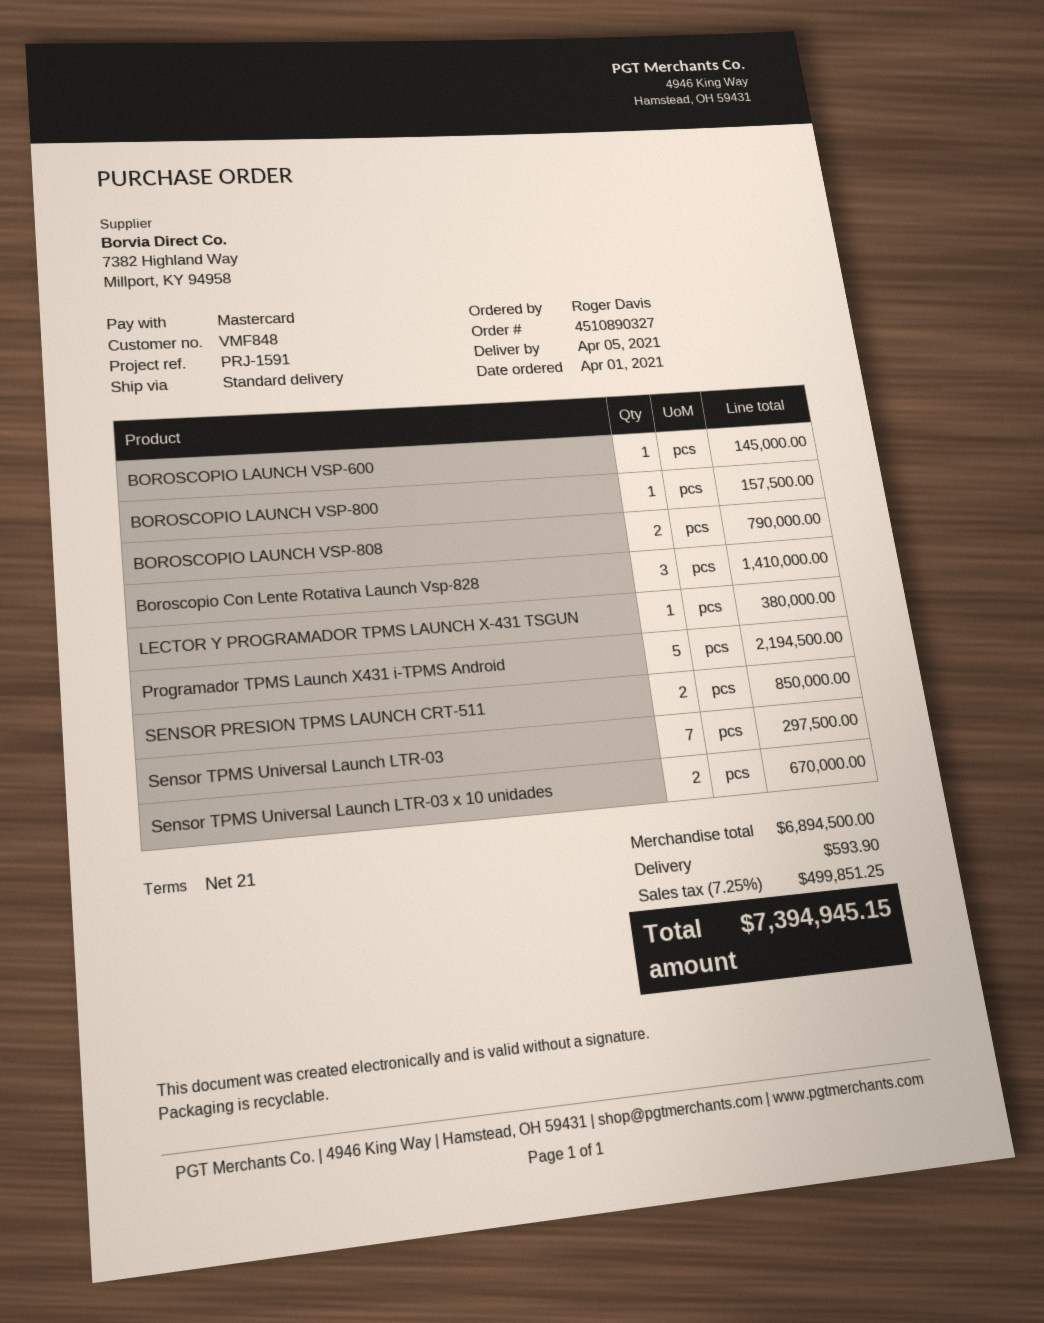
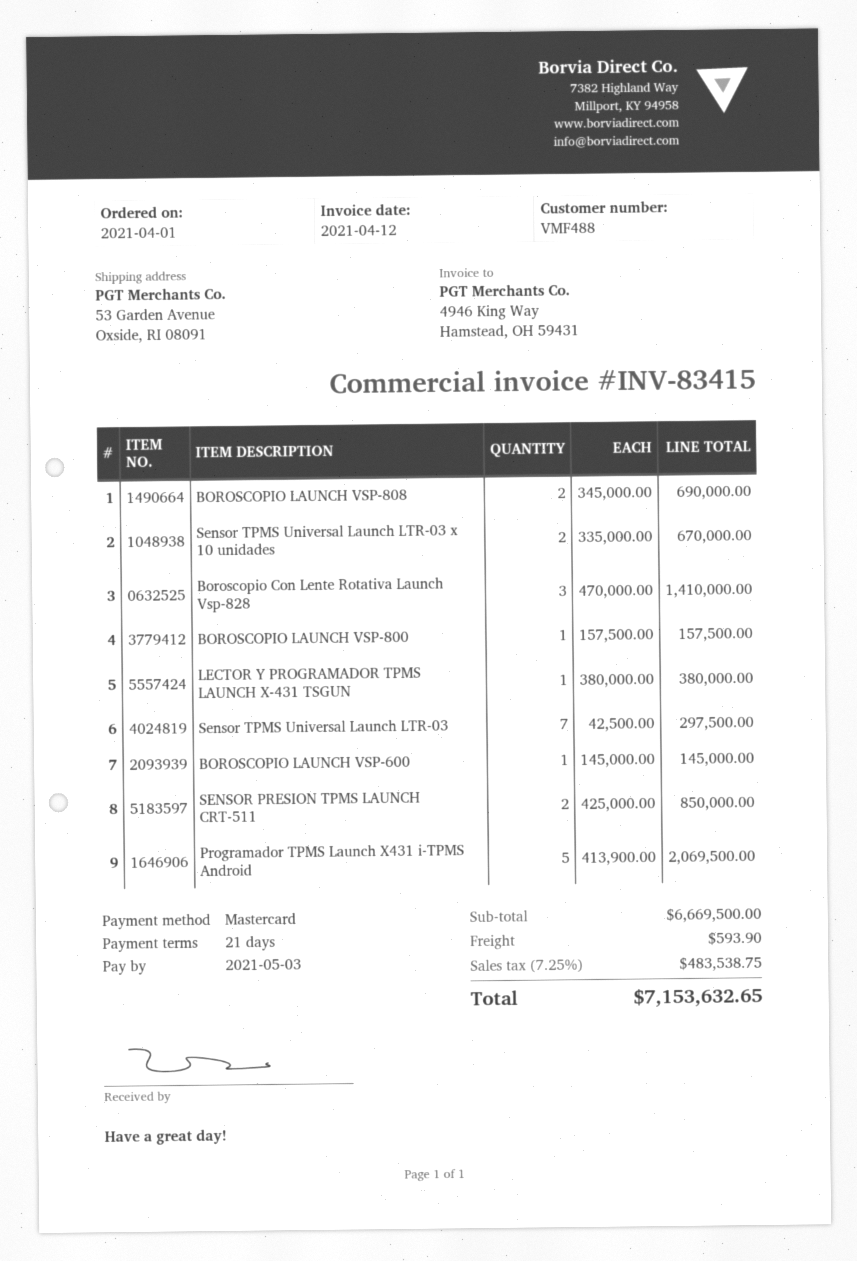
customer number: VMF848 -> VMF488
BOROSCOPIO LAUNCH VSP-808: 2 for 790000.00 -> 2 for 690000.00
Programador TPMS Launch X431 i-TPMS Android: 5 for 2194500.00 -> 5 for 2069500.00
subtotal: 6894500.00 -> 6669500.00
tax: 7.25% = 499851.25 -> 7.25% = 483538.75
total: 7394945.15 -> 7153632.65

